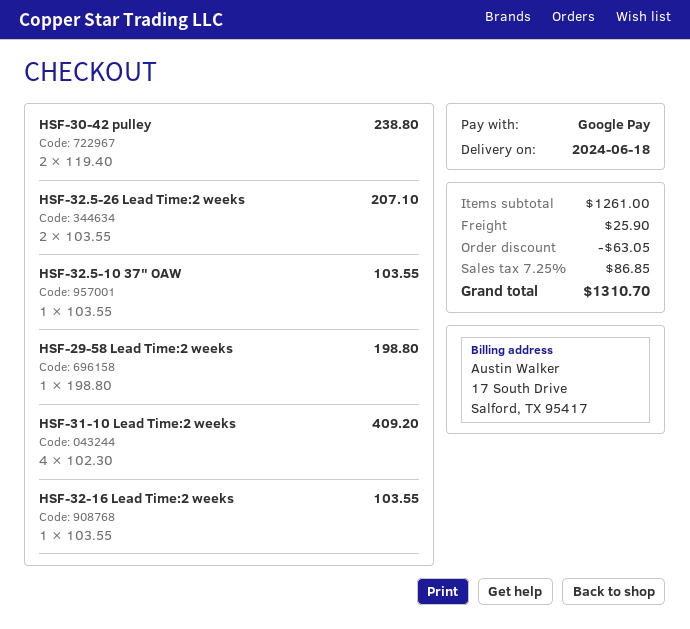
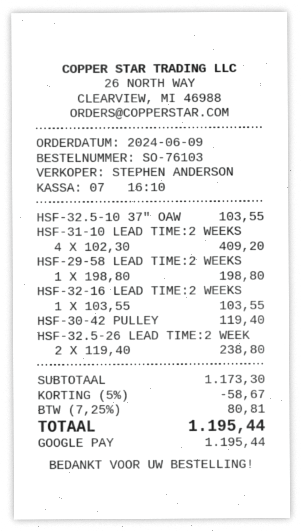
HSF-30-42 pulley: 2 x 119.40 = 238.80 -> 1 x 119.40 = 119.40
HSF-32.5-26 Lead Time:2 weeks: 2 x 103.55 = 207.10 -> 2 x 119.40 = 238.80
subtotal: 1261.00 -> 1173.30
discount: 63.05 -> 58.67
shipping: 25.90 -> none
tax: 7.25% = 86.85 -> 7.25% = 80.81
total: 1310.70 -> 1195.44

